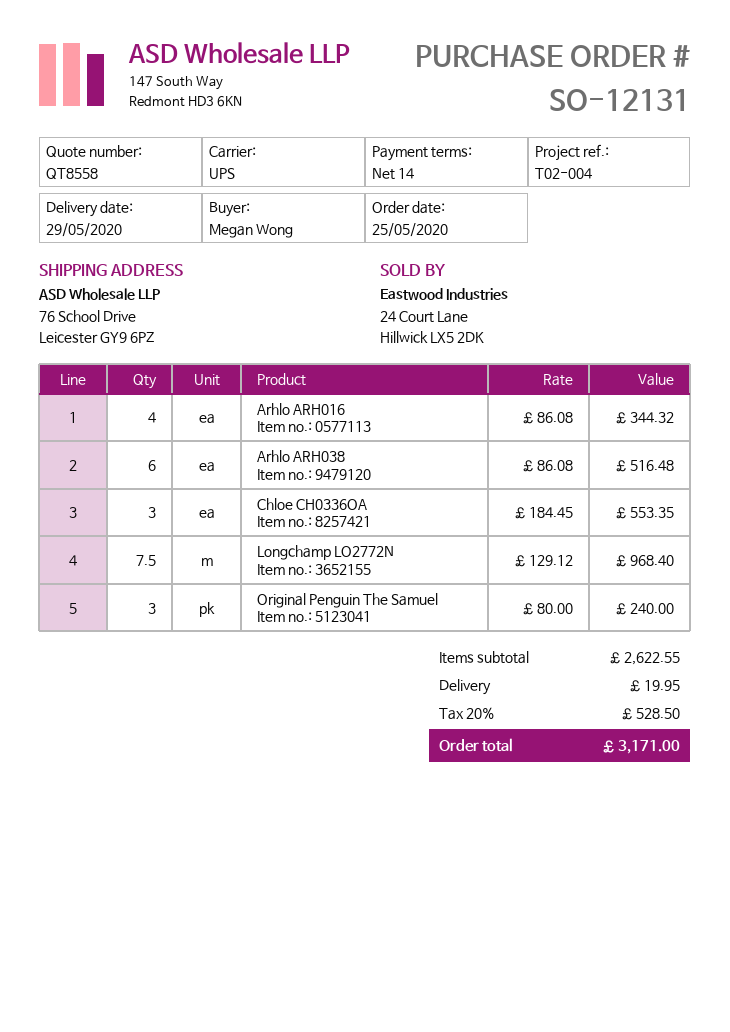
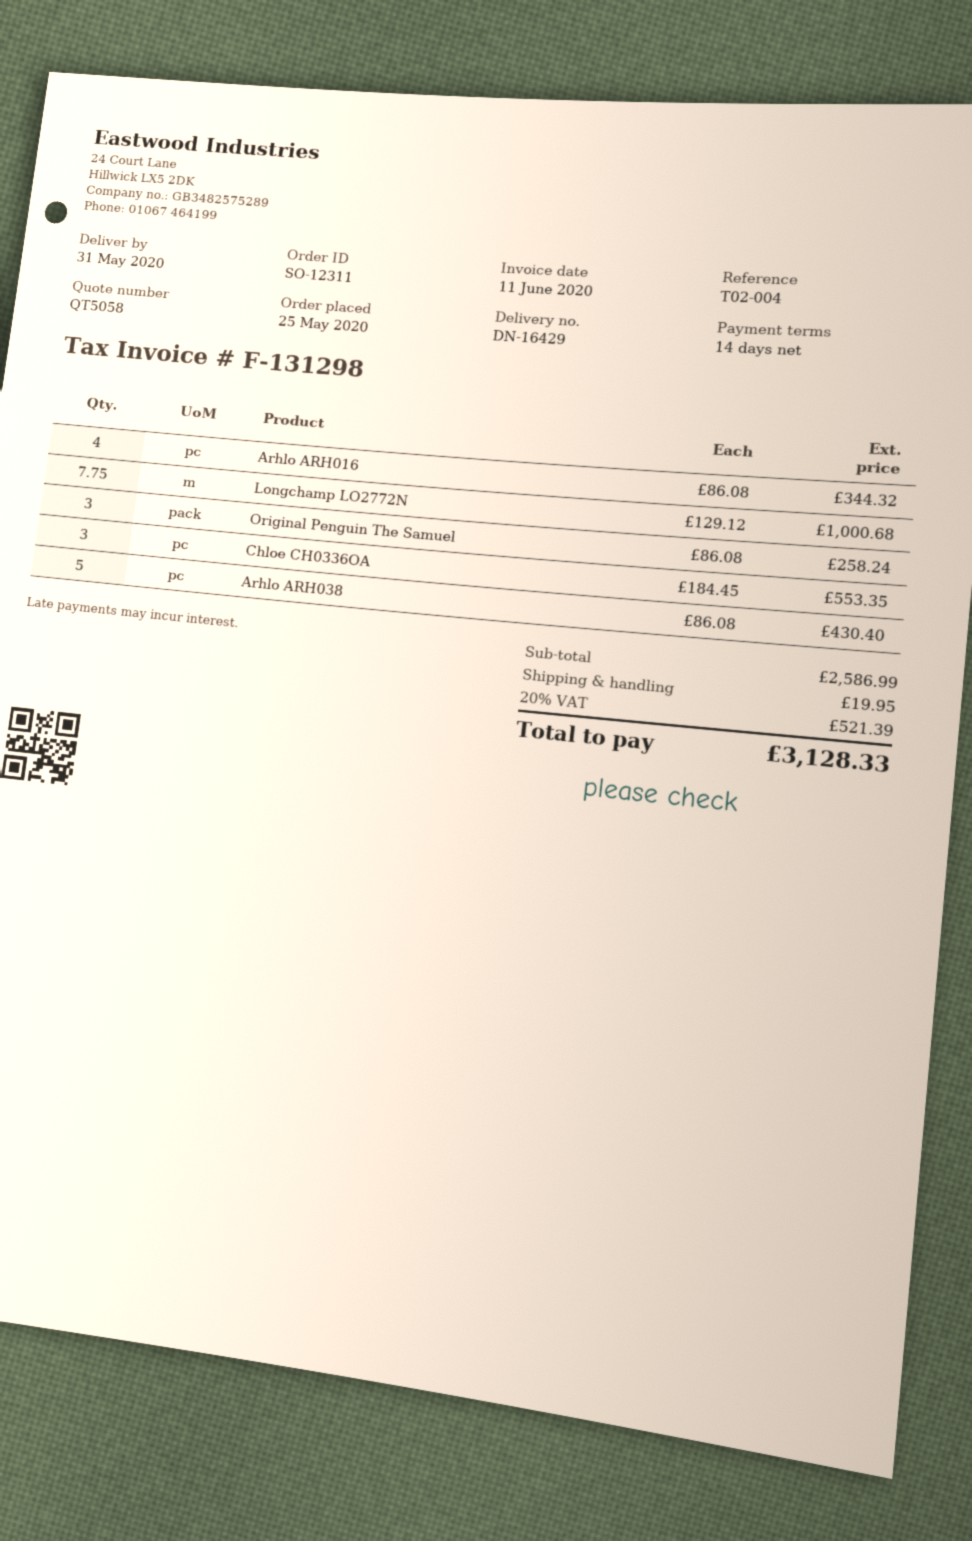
quote number: QT8558 -> QT5058
order number: SO-12131 -> SO-12311
delivery date: 2020-05-29 -> 2020-05-31
Arhlo ARH038: 6 x 86.08 = 516.48 -> 5 x 86.08 = 430.40
Longchamp LO2772N: 7.5 x 129.12 = 968.40 -> 7.75 x 129.12 = 1000.68
Original Penguin The Samuel: 3 x 80.00 = 240.00 -> 3 x 86.08 = 258.24
subtotal: 2622.55 -> 2586.99
tax: 20% = 528.50 -> 20% = 521.39
total: 3171.00 -> 3128.33

